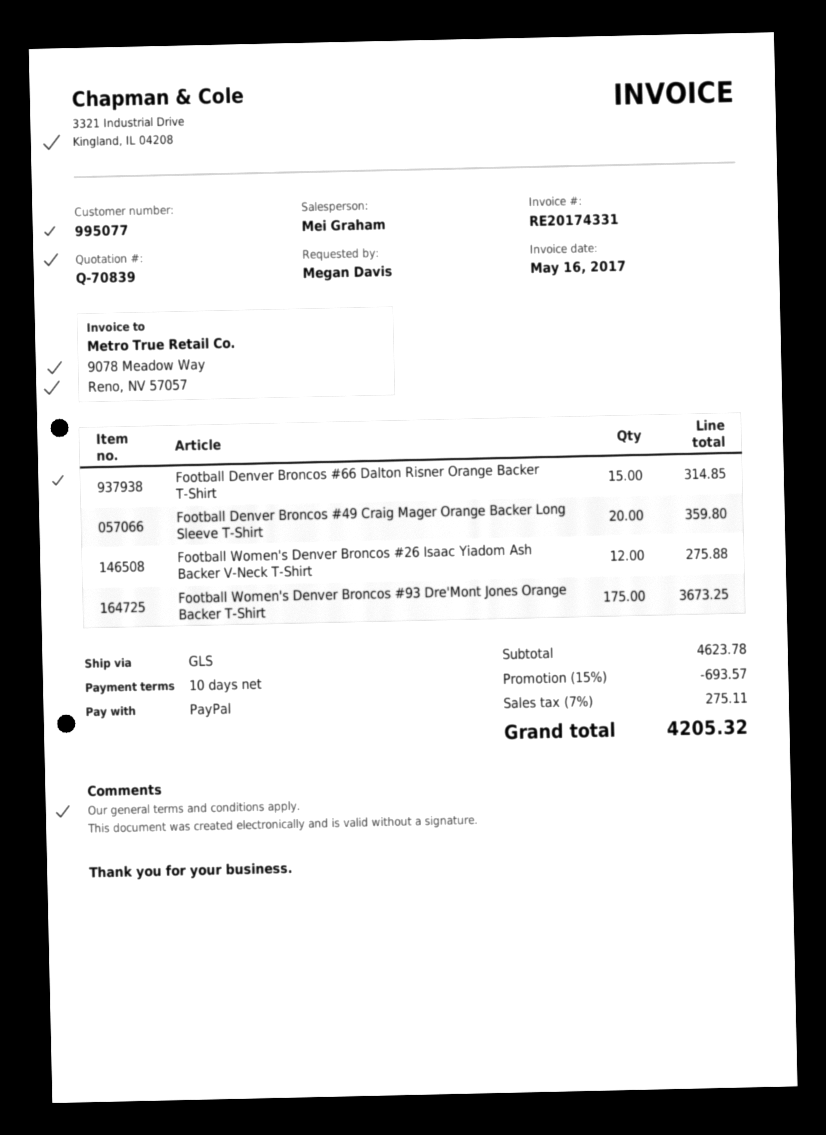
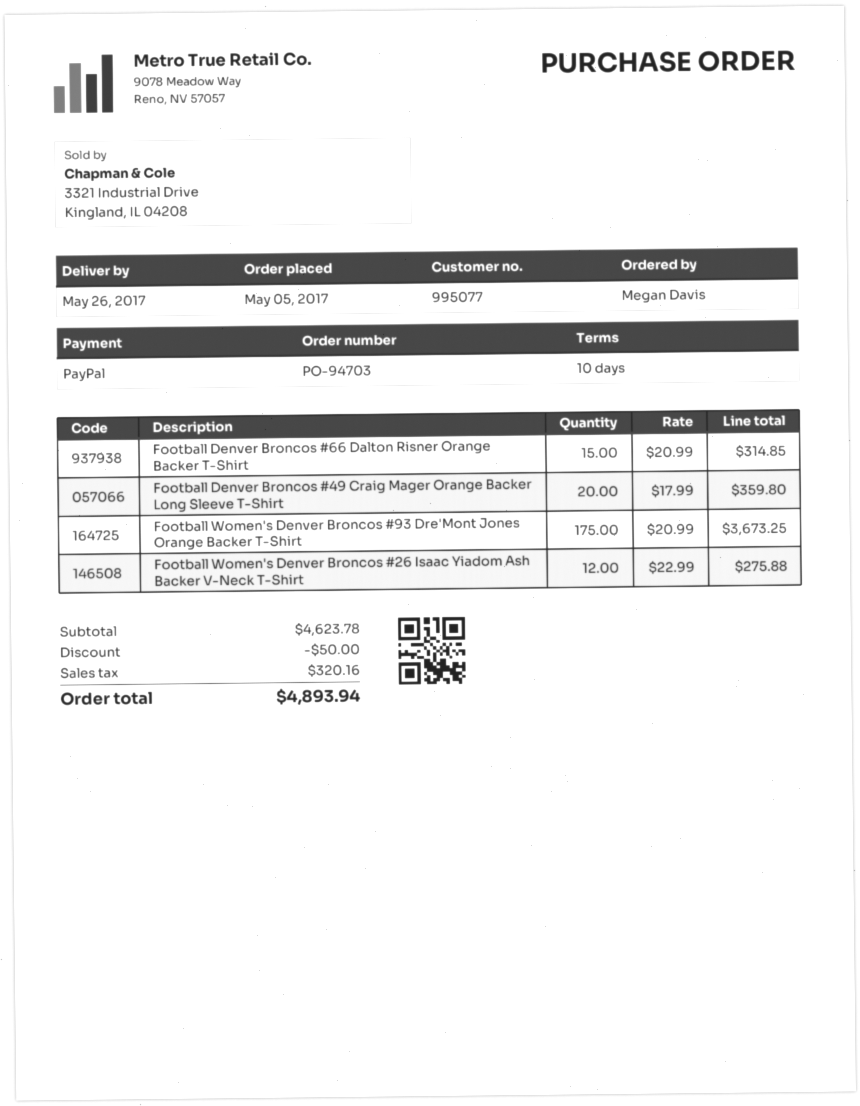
discount: 693.57 -> 50.00
tax: 275.11 -> 320.16
total: 4205.32 -> 4893.94

